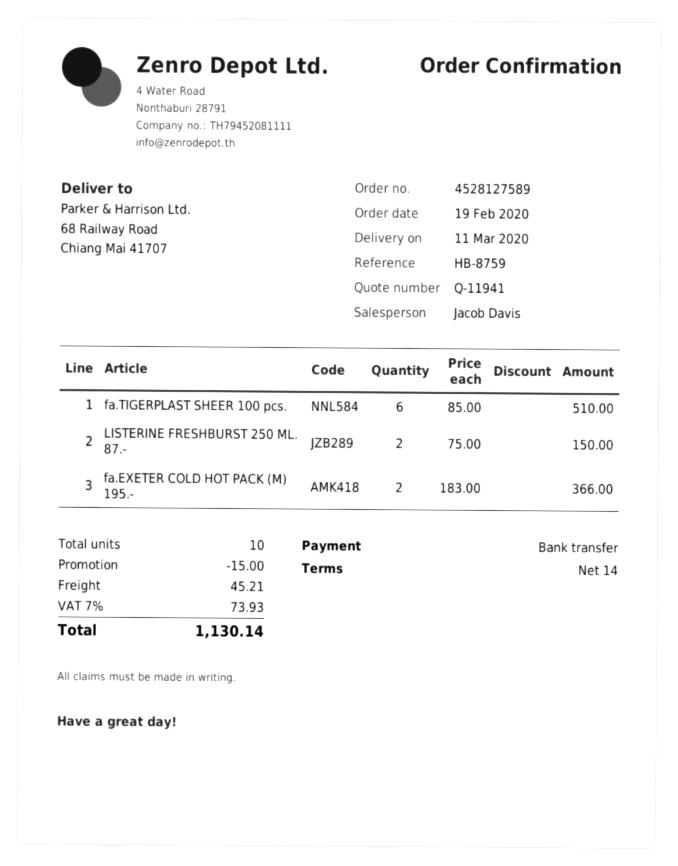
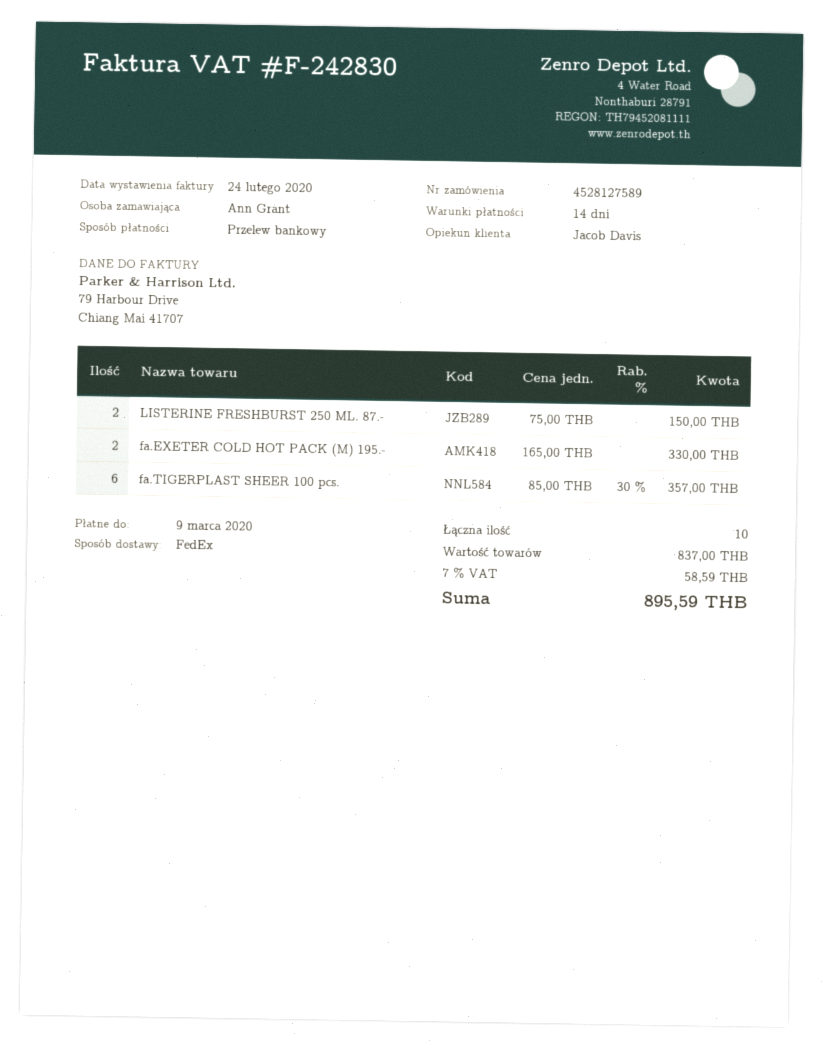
fa.TIGERPLAST SHEER 100 pcs.: 6 x 85.00 = 510.00 -> 6 x 85.00 - 30% = 357.00
fa.EXETER COLD HOT PACK (M) 195.-: 2 x 183.00 = 366.00 -> 2 x 165.00 = 330.00
discount: 15.00 -> none
shipping: 45.21 -> none
tax: 7% = 73.93 -> 7% = 58.59
total: 1130.14 -> 895.59

